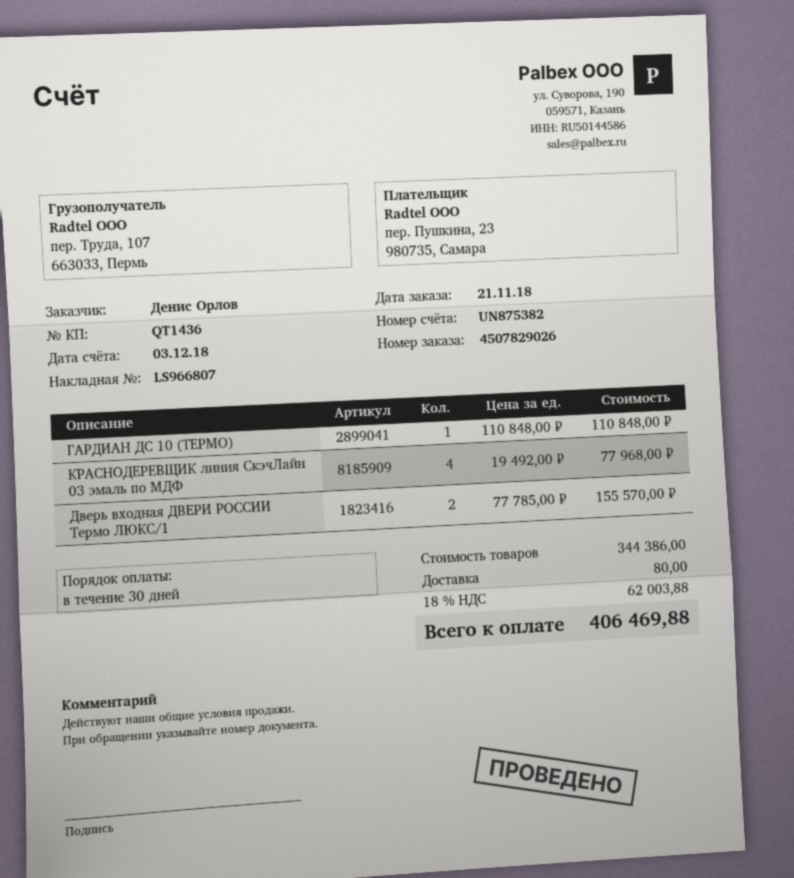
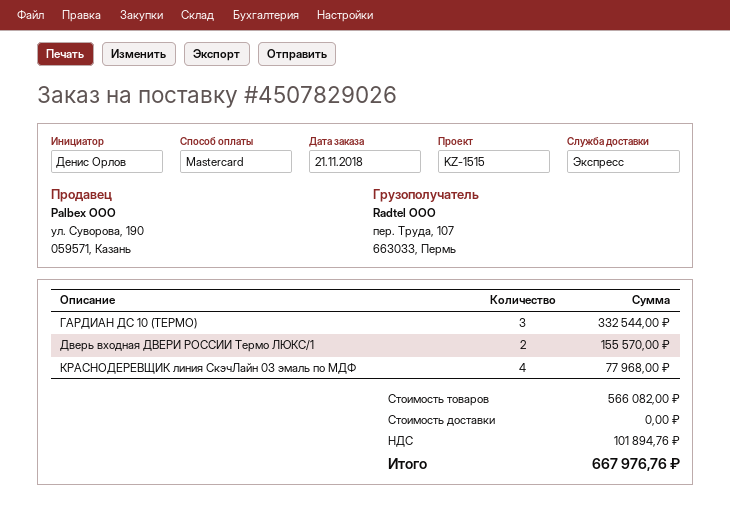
ГАРДИАН ДС 10 (ТЕРМО): 1 for 110848.00 -> 3 for 332544.00
subtotal: 344386.00 -> 566082.00
shipping: 80.00 -> 0.00
tax: 62003.88 -> 101894.76
total: 406469.88 -> 667976.76

